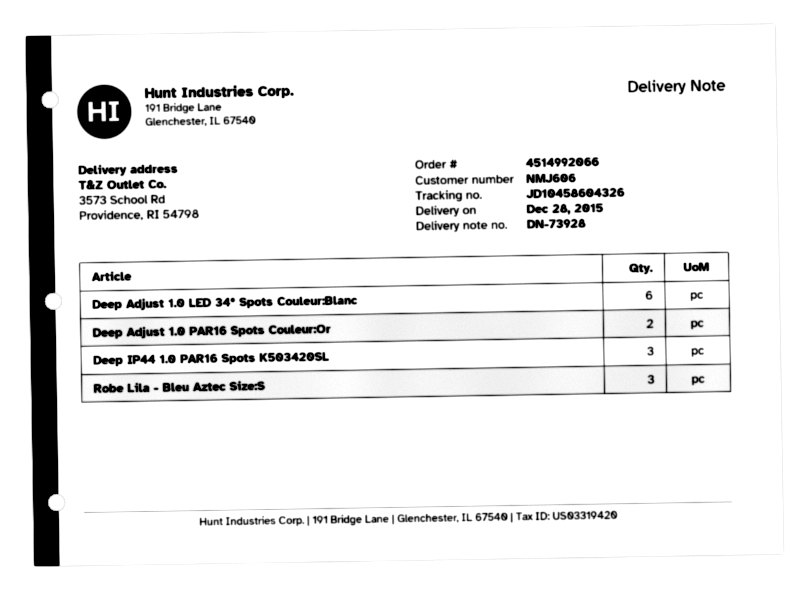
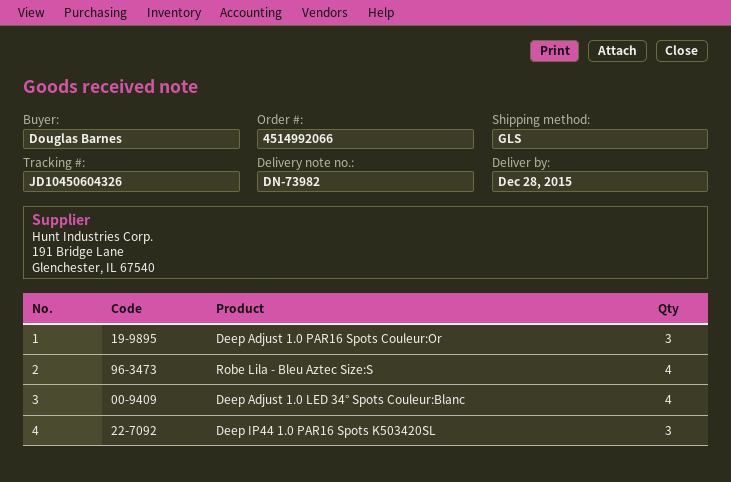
delivery note number: DN-73928 -> DN-73982
tracking number: JD10458604326 -> JD10450604326
Deep Adjust 1.0 LED 34° Spots Couleur:Blanc: 6 -> 4
Deep Adjust 1.0 PAR16 Spots Couleur:Or: 2 -> 3
Robe Lila - Bleu Aztec Size:S: 3 -> 4

